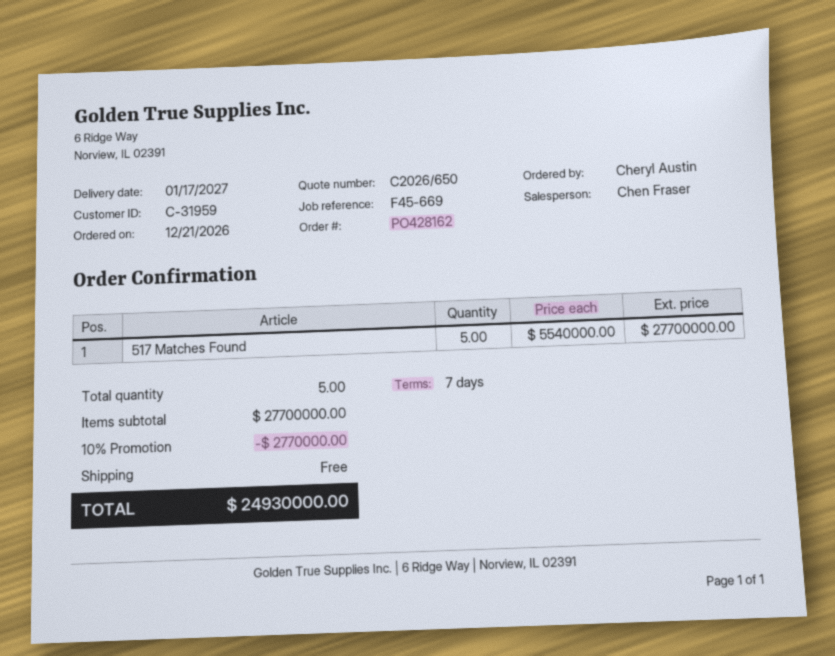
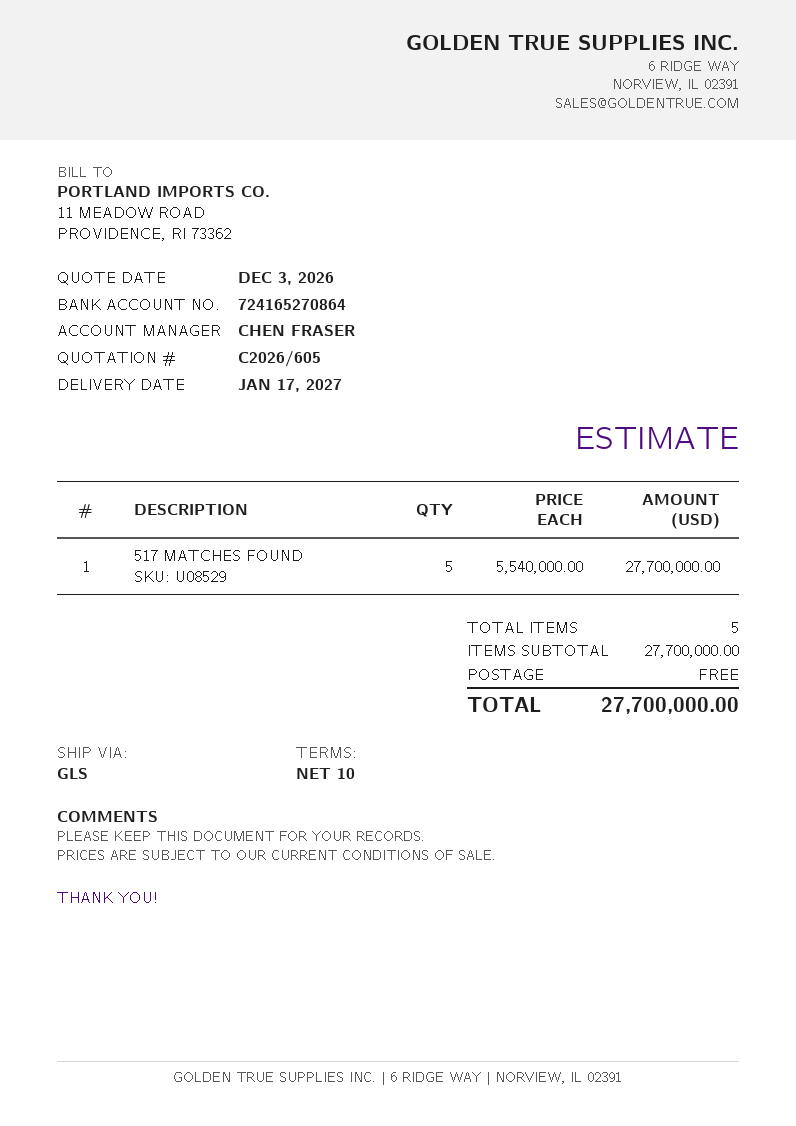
quote number: C2026/650 -> C2026/605
payment terms: 7 days -> 10 days
discount: 10% = 2770000.00 -> none
total: 24930000.00 -> 27700000.00

